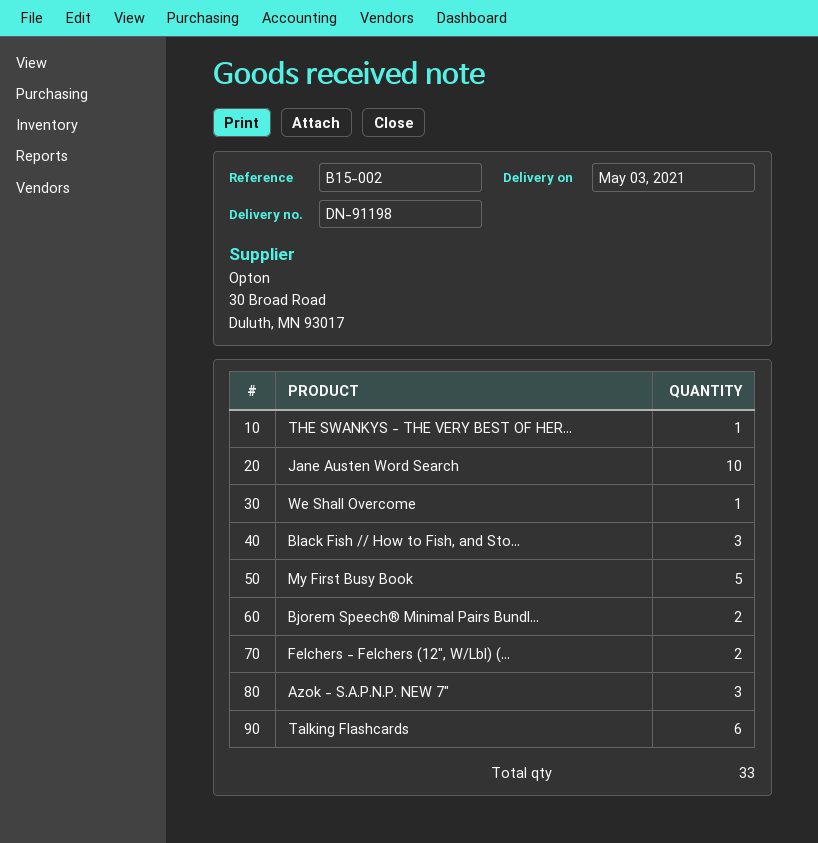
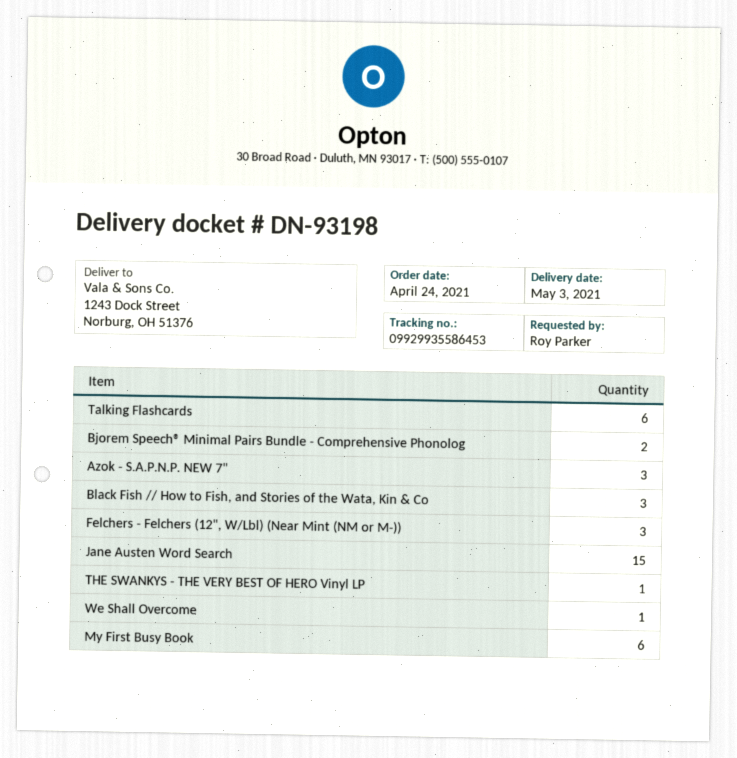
delivery note number: DN-91198 -> DN-93198
Jane Austen Word Search: 10 -> 15
My First Busy Book: 5 -> 6
Felchers - Felchers (12", W/Lbl) (...: 2 -> 3

